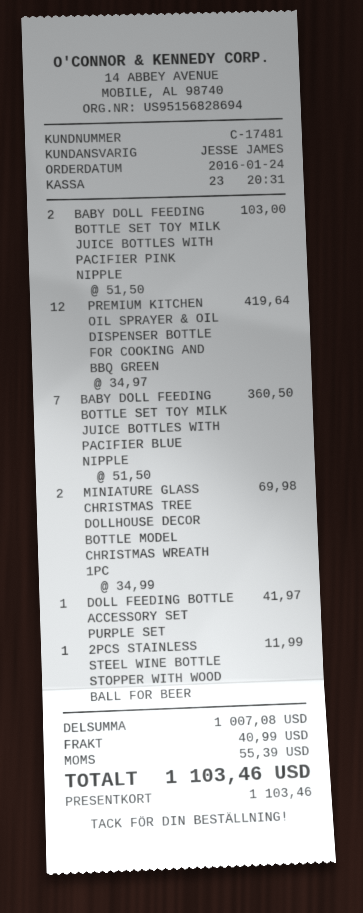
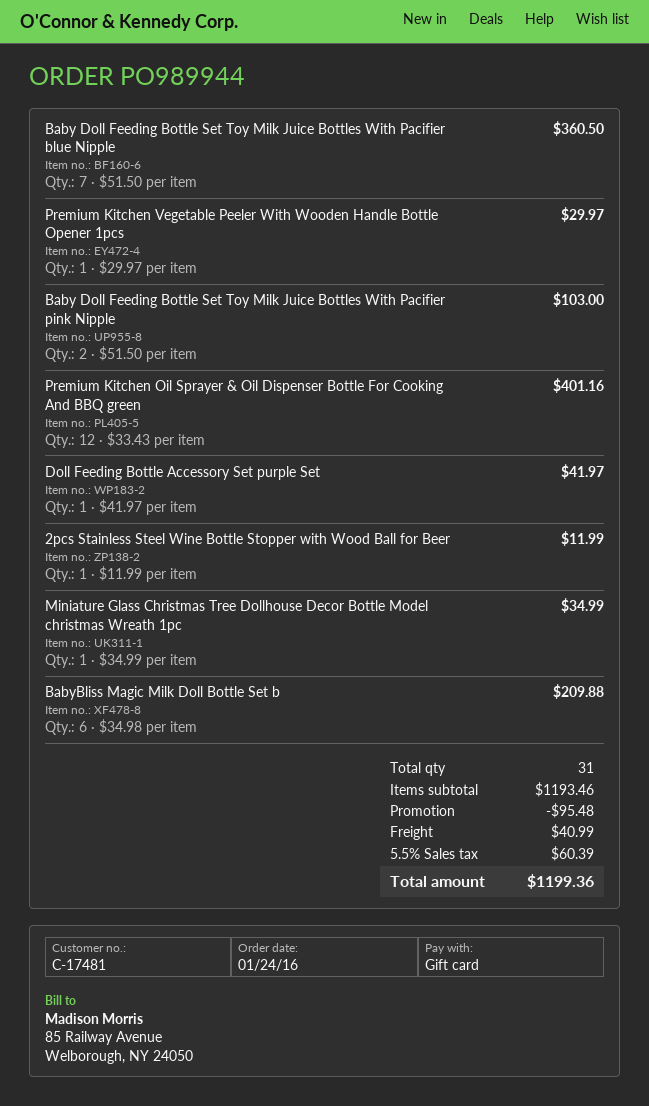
PREMIUM KITCHEN OIL SPRAYER & OIL DISPENSER BOTTLE FOR COOKING AND BBQ GREEN: 12 x 34.97 = 419.64 -> 12 x 33.43 = 401.16
MINIATURE GLASS CHRISTMAS TREE DOLLHOUSE DECOR BOTTLE MODEL CHRISTMAS WREATH 1PC: 2 x 34.99 = 69.98 -> 1 x 34.99 = 34.99
Premium Kitchen Vegetable Peeler With Wooden Handle Bottle Opener 1pcs: none -> 1 x 29.97 = 29.97
BabyBliss Magic Milk Doll Bottle Set b: none -> 6 x 34.98 = 209.88
subtotal: 1007.08 -> 1193.46
discount: none -> 95.48
tax: 55.39 -> 60.39
total: 1103.46 -> 1199.36

